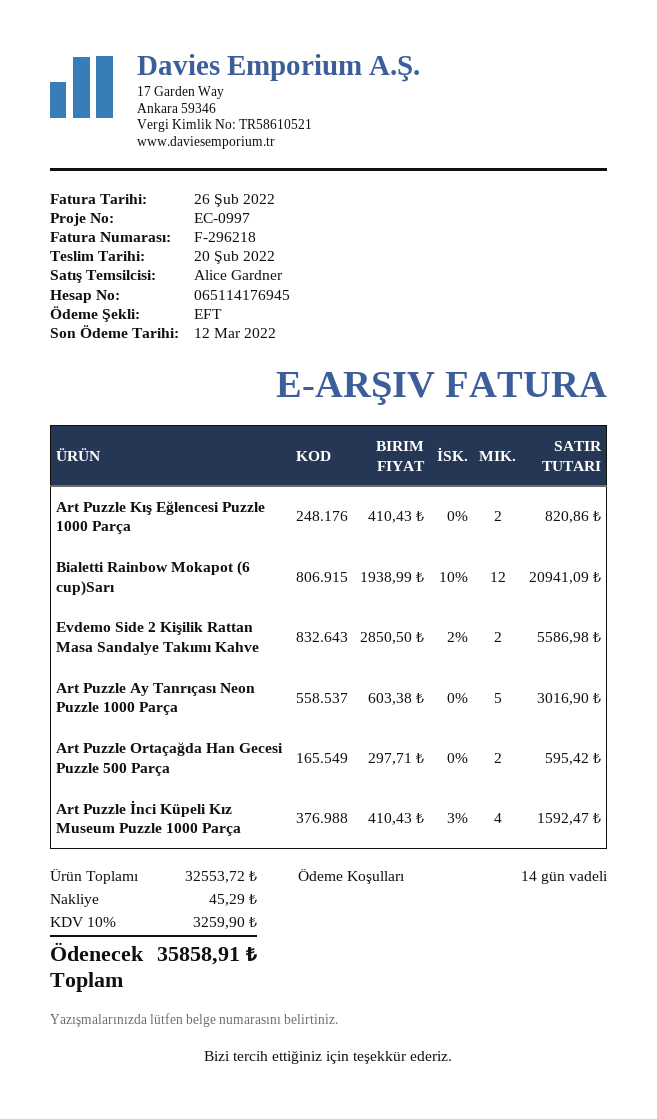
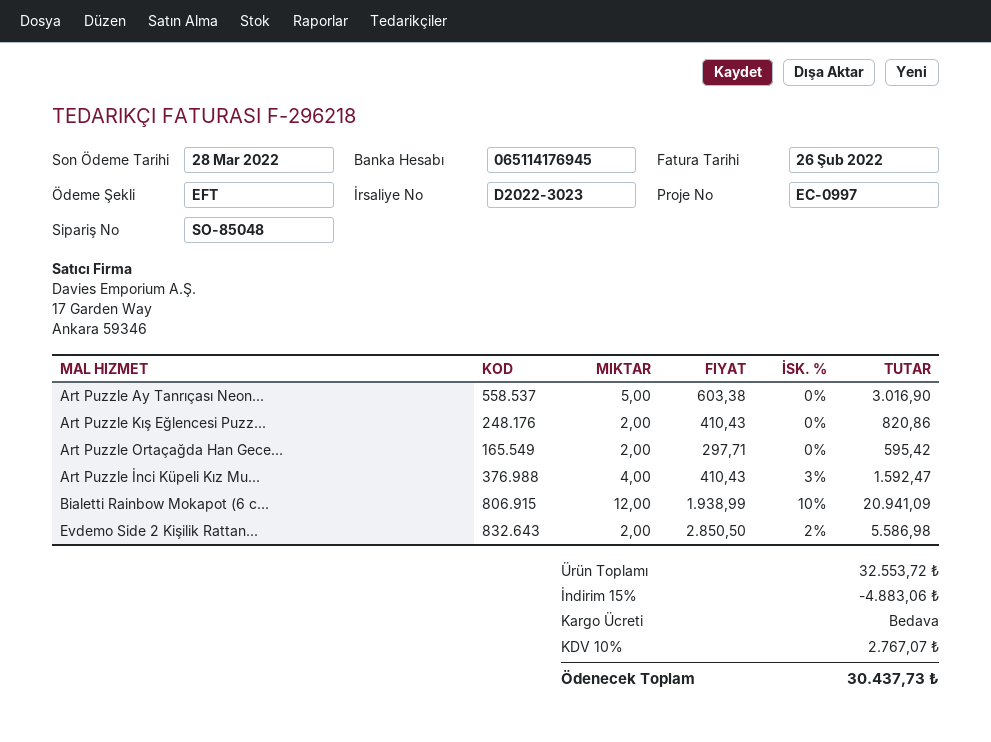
due date: 2022-03-12 -> 2022-03-28
discount: none -> 15% = 4883.06
shipping: 45.29 -> 0.00
tax: 10% = 3259.90 -> 10% = 2767.07
total: 35858.91 -> 30437.73

